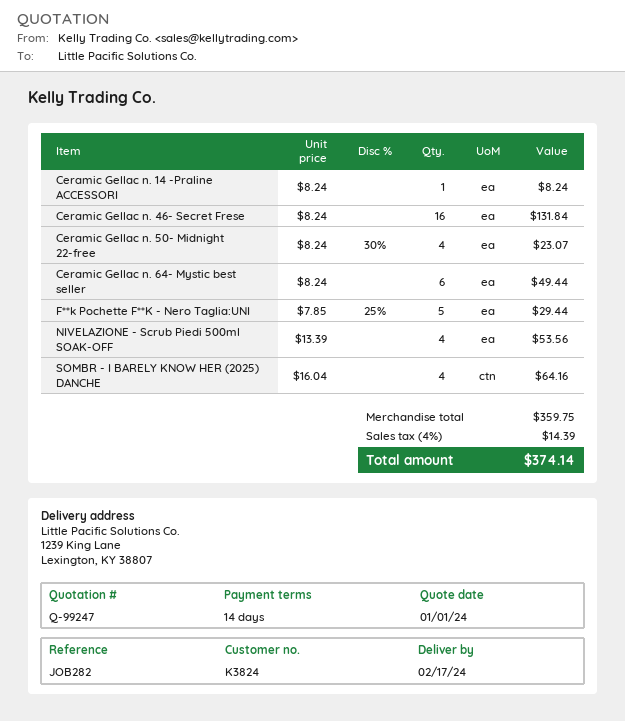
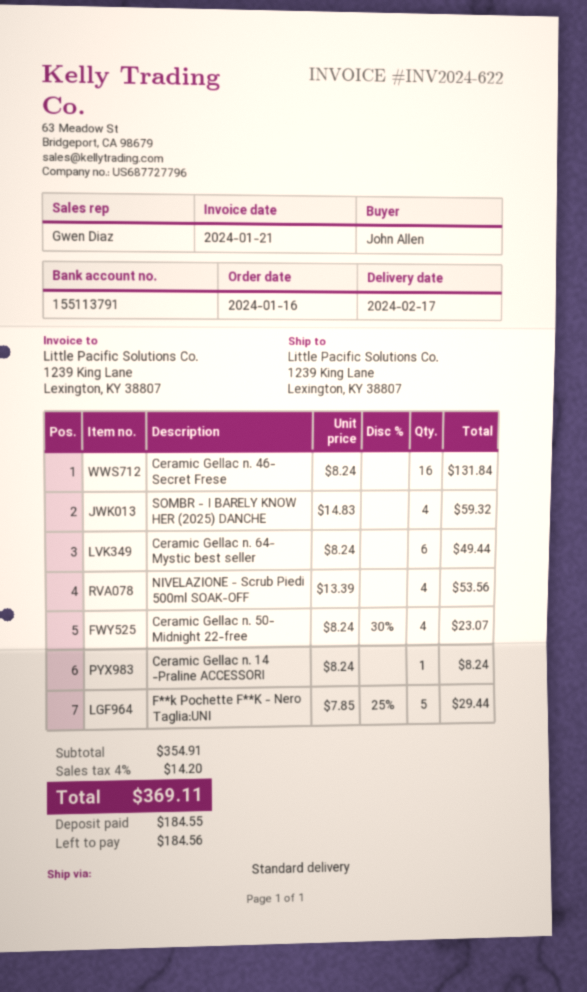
SOMBR - I BARELY KNOW HER (2025) DANCHE: 4 x 16.04 = 64.16 -> 4 x 14.83 = 59.32
subtotal: 359.75 -> 354.91
tax: 4% = 14.39 -> 4% = 14.20
total: 374.14 -> 369.11

